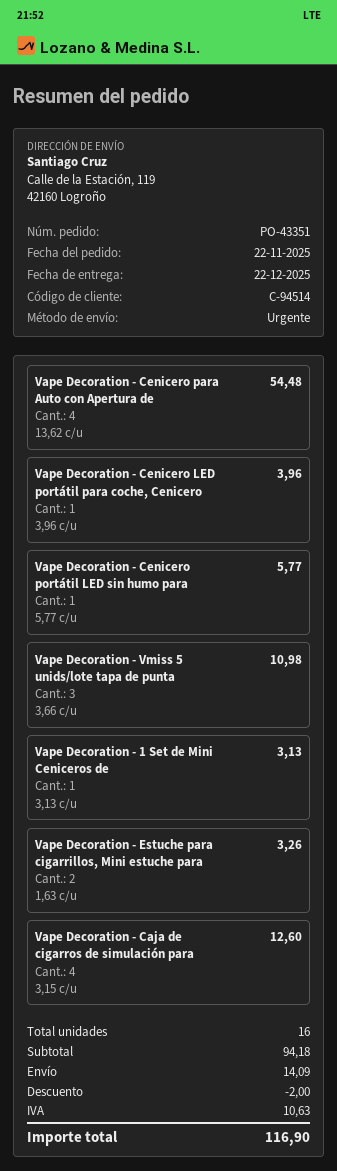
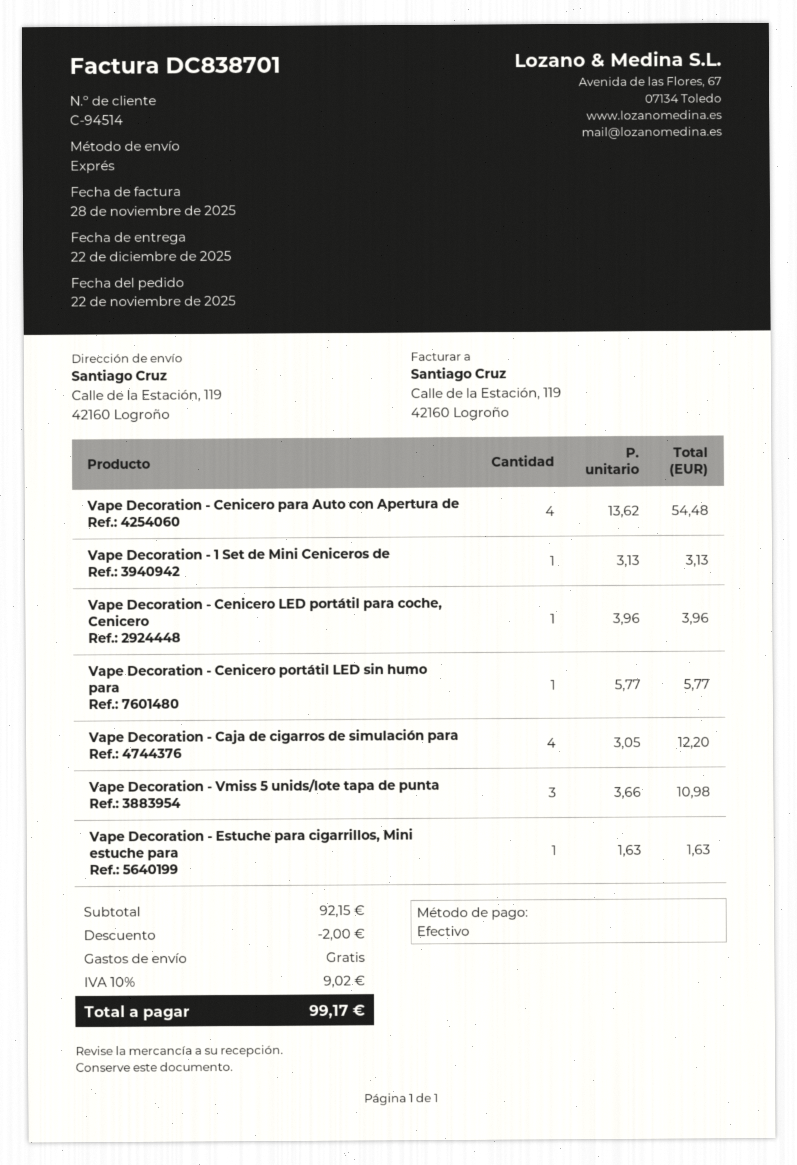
Vape Decoration - Estuche para cigarrillos, Mini estuche para: 2 x 1.63 = 3.26 -> 1 x 1.63 = 1.63
Vape Decoration - Caja de cigarros de simulación para: 4 x 3.15 = 12.60 -> 4 x 3.05 = 12.20
subtotal: 94.18 -> 92.15
shipping: 14.09 -> 0.00
tax: 10.63 -> 9.02
total: 116.90 -> 99.17

